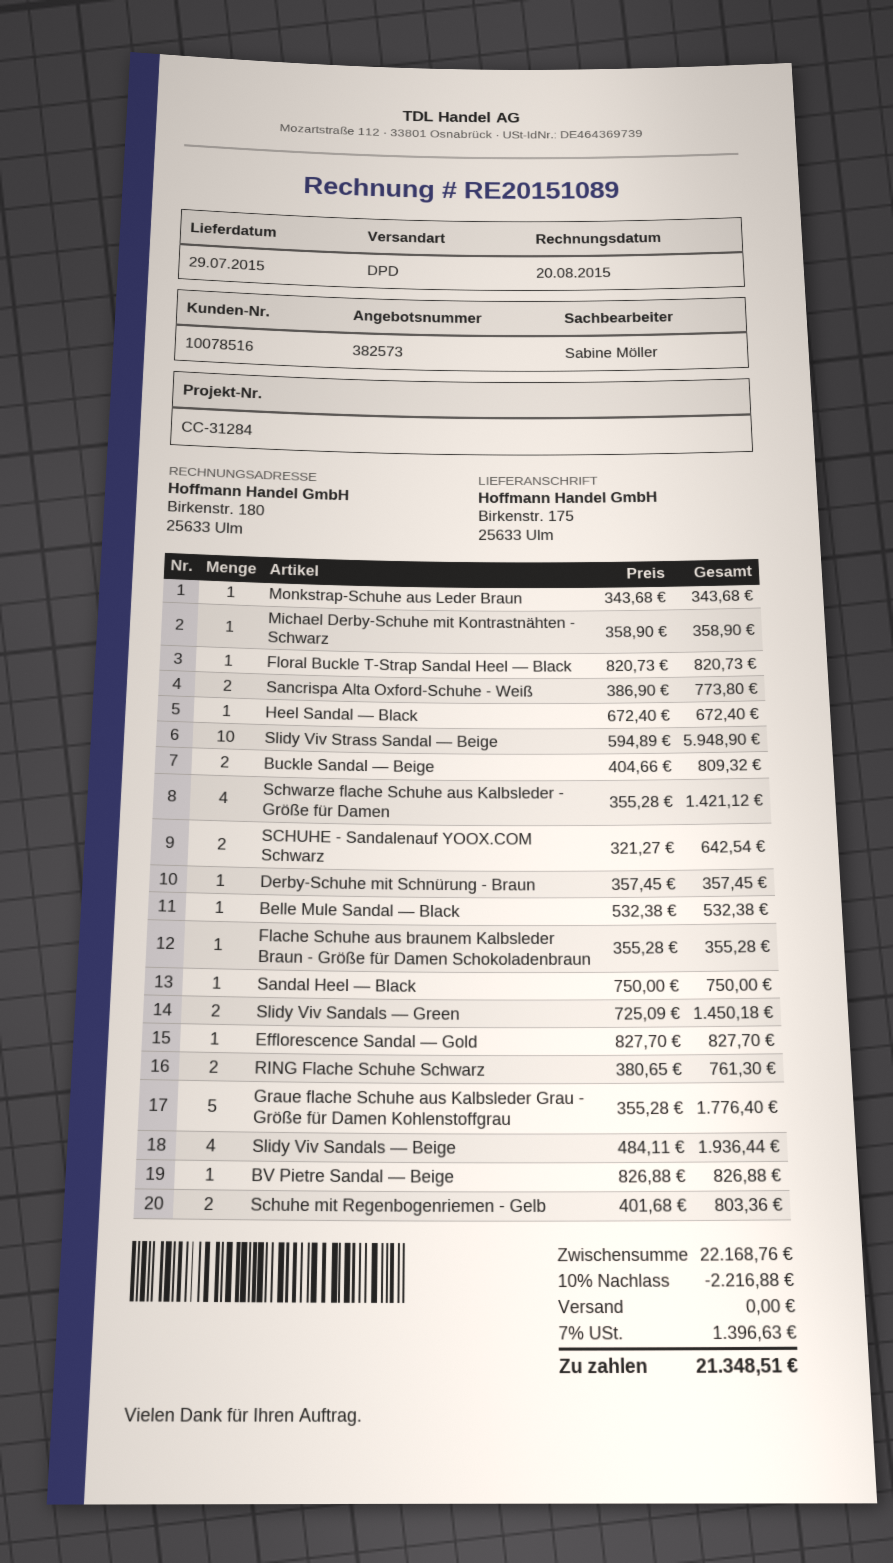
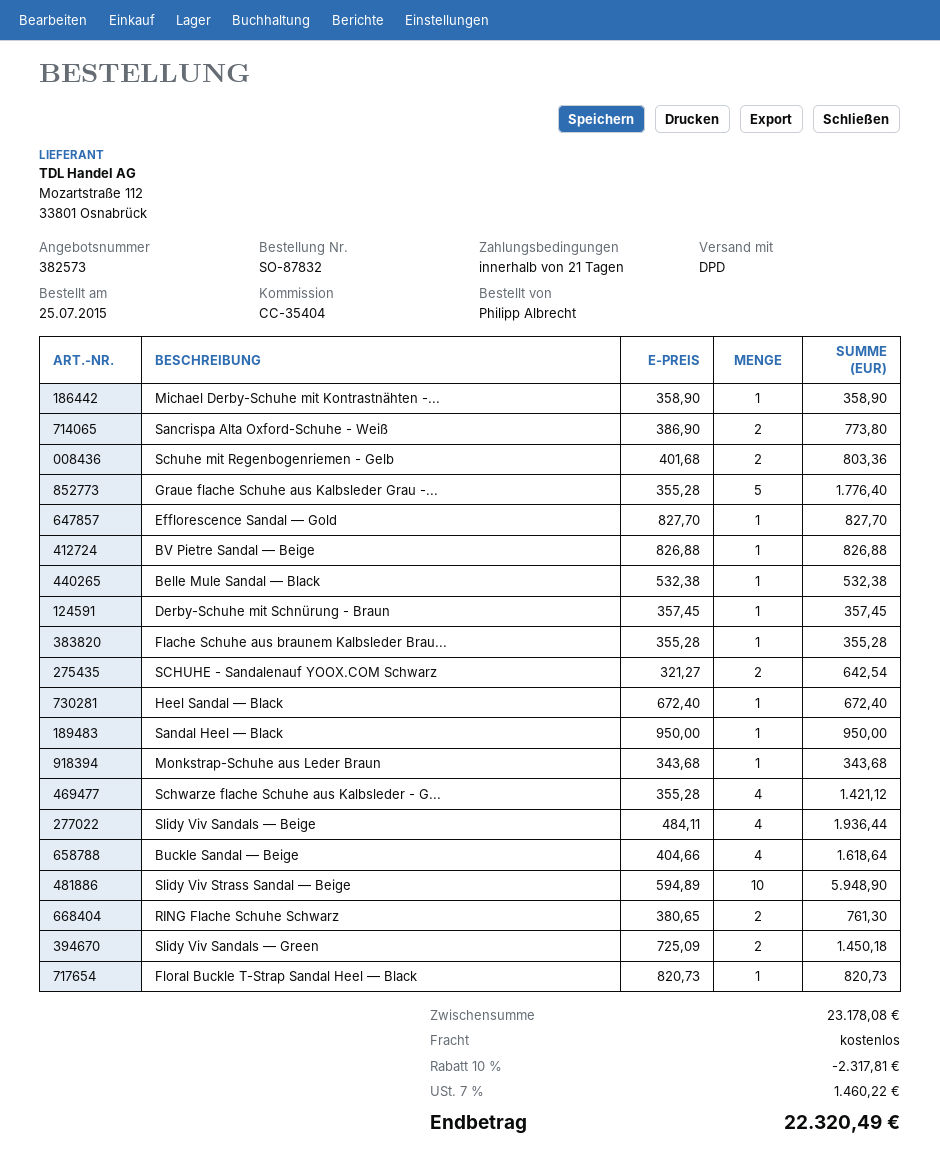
reference: CC-31284 -> CC-35404
Buckle Sandal — Beige: 2 x 404.66 = 809.32 -> 4 x 404.66 = 1618.64
Sandal Heel — Black: 1 x 750.00 = 750.00 -> 1 x 950.00 = 950.00
subtotal: 22168.76 -> 23178.08
discount: 10% = 2216.88 -> 10% = 2317.81
tax: 7% = 1396.63 -> 7% = 1460.22
total: 21348.51 -> 22320.49

